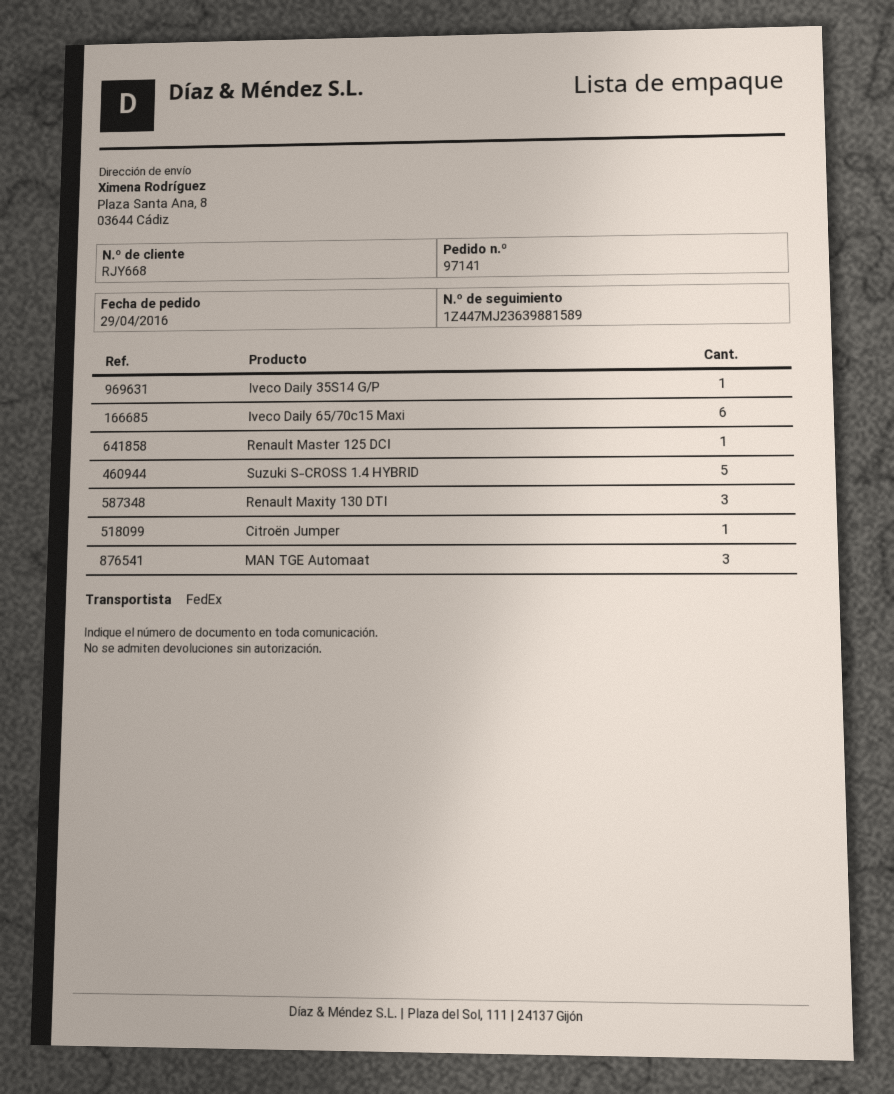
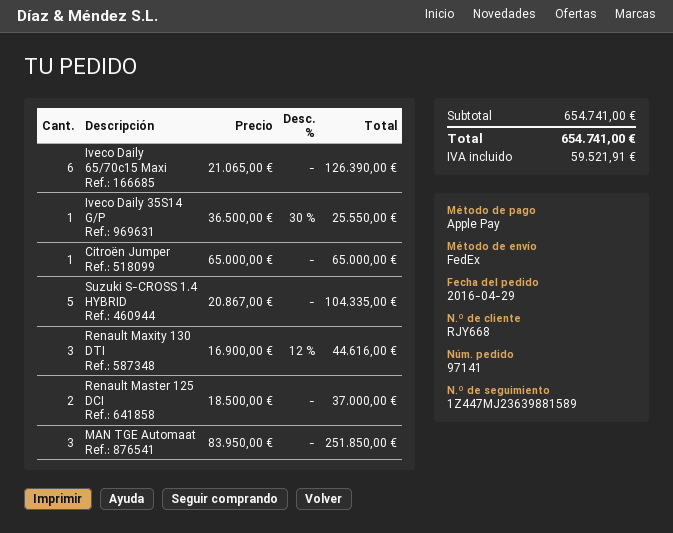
Renault Master 125 DCI: 1 -> 2

